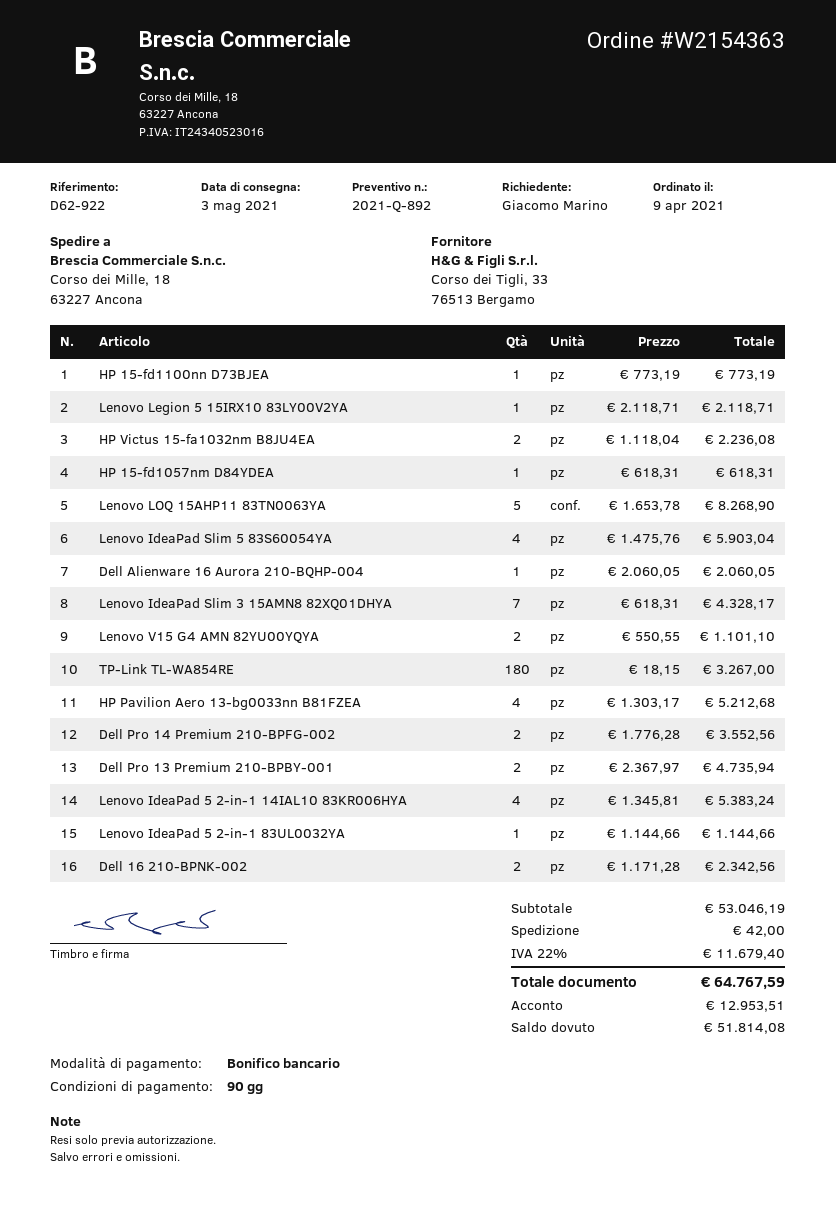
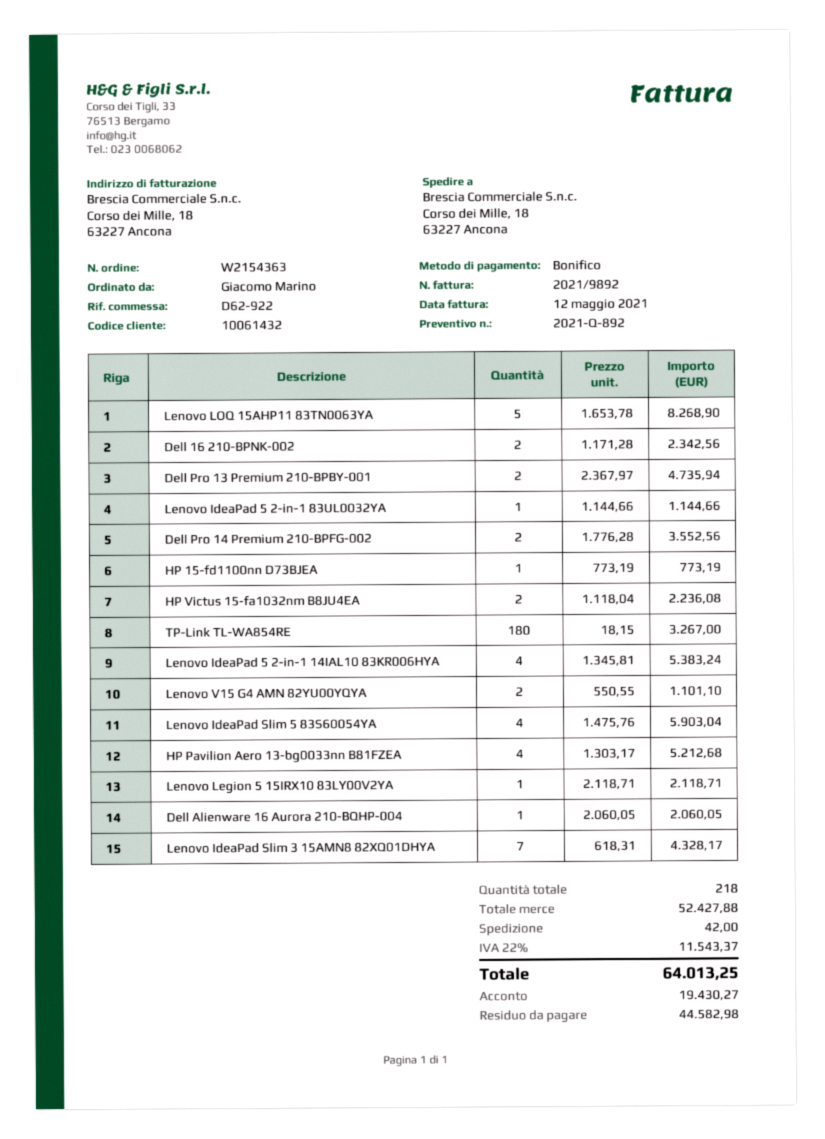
HP 15-fd1057nm D84YDEA: 1 x 618.31 = 618.31 -> none
subtotal: 53046.19 -> 52427.88
tax: 22% = 11679.40 -> 22% = 11543.37
total: 64767.59 -> 64013.25
deposit: 12953.51 -> 19430.27
balance: 51814.08 -> 44582.98

